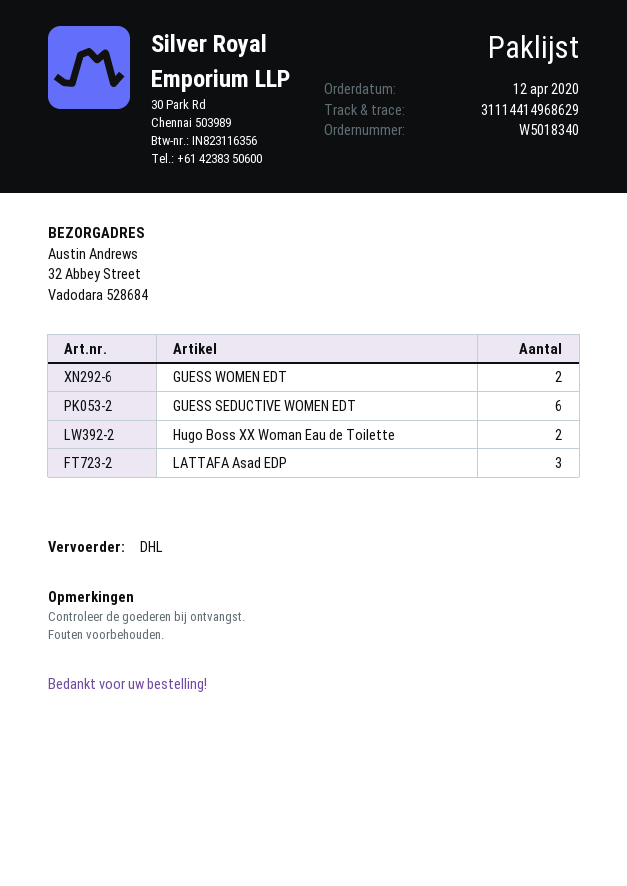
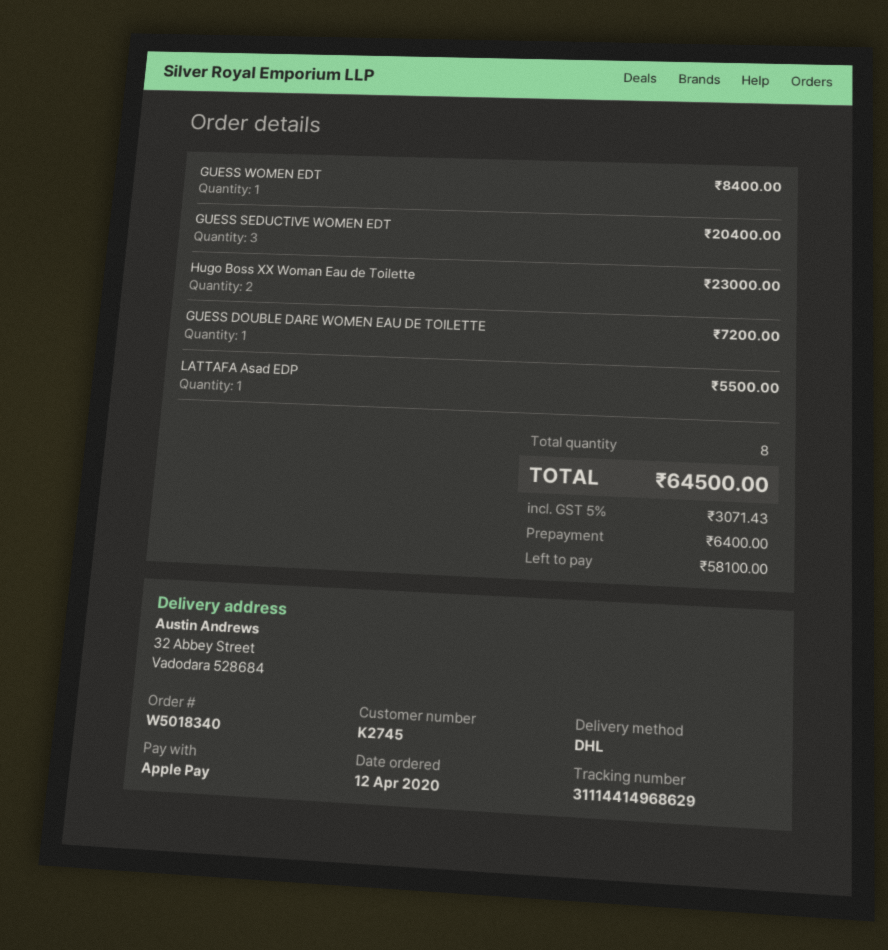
GUESS WOMEN EDT: 2 -> 1
GUESS SEDUCTIVE WOMEN EDT: 6 -> 3
LATTAFA Asad EDP: 3 -> 1
GUESS DOUBLE DARE WOMEN EAU DE TOILETTE: none -> 1

